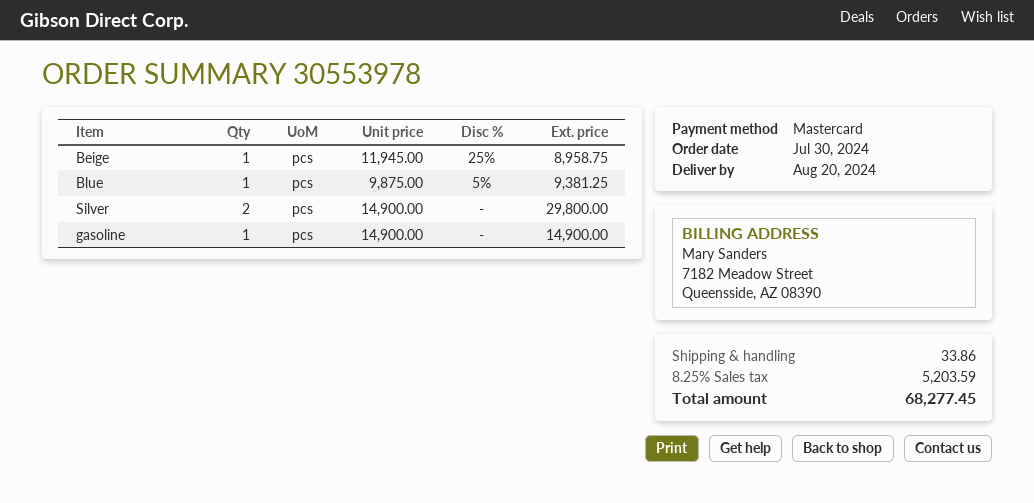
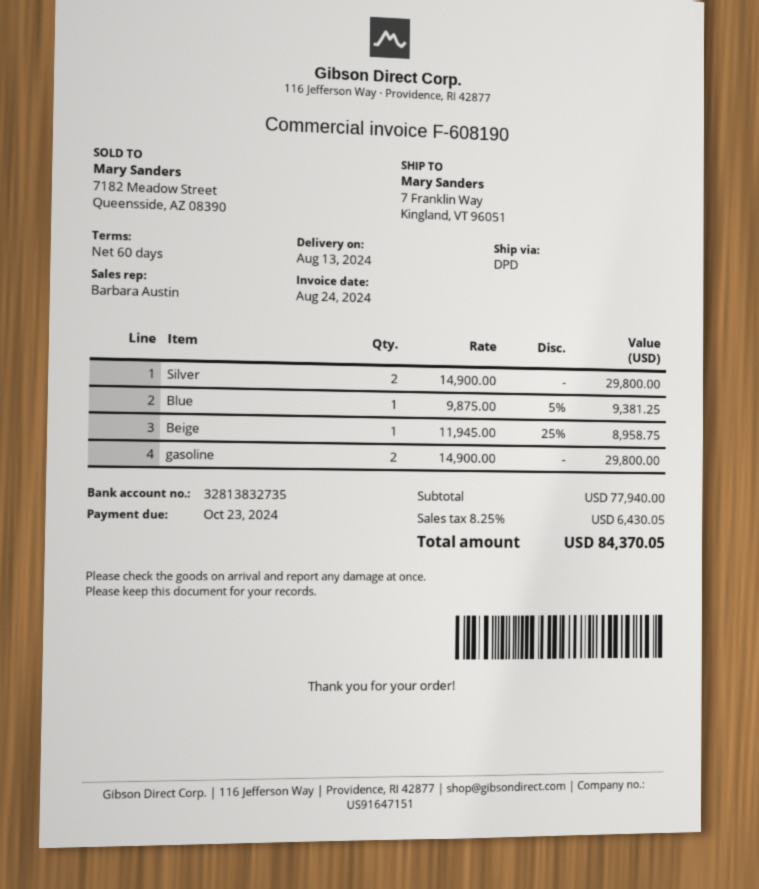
delivery date: 2024-08-20 -> 2024-08-13
gasoline: 1 x 14900.00 = 14900.00 -> 2 x 14900.00 = 29800.00
shipping: 33.86 -> none
tax: 8.25% = 5203.59 -> 8.25% = 6430.05
total: 68277.45 -> 84370.05

